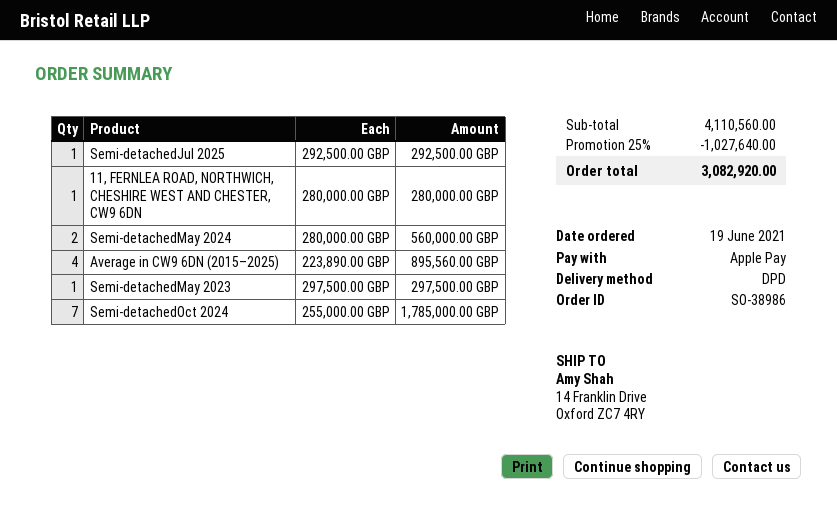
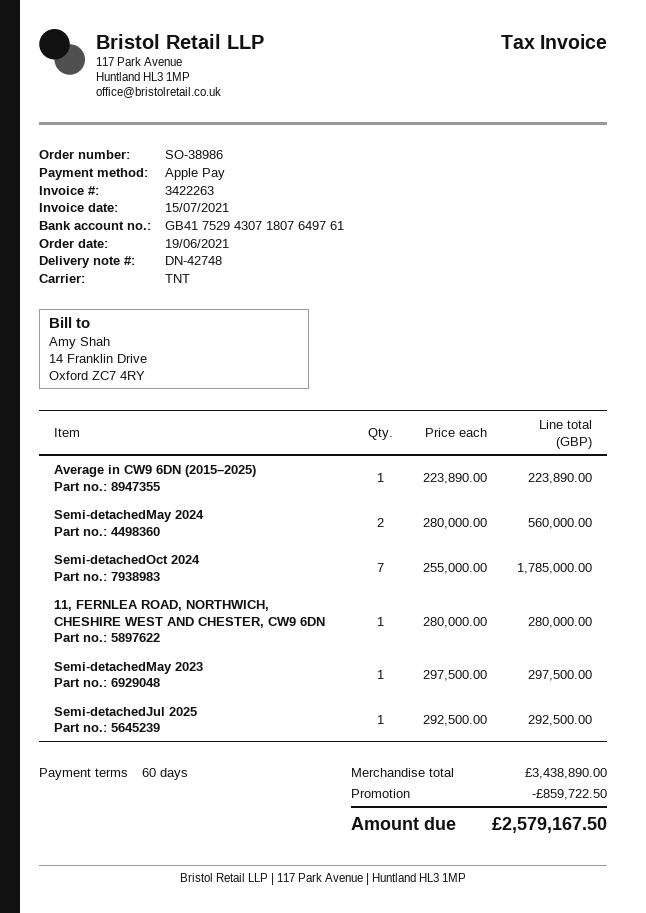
shipping method: DPD -> TNT
Average in CW9 6DN (2015–2025): 4 x 223890.00 = 895560.00 -> 1 x 223890.00 = 223890.00
subtotal: 4110560.00 -> 3438890.00
discount: 1027640.00 -> 859722.50
total: 3082920.00 -> 2579167.50

